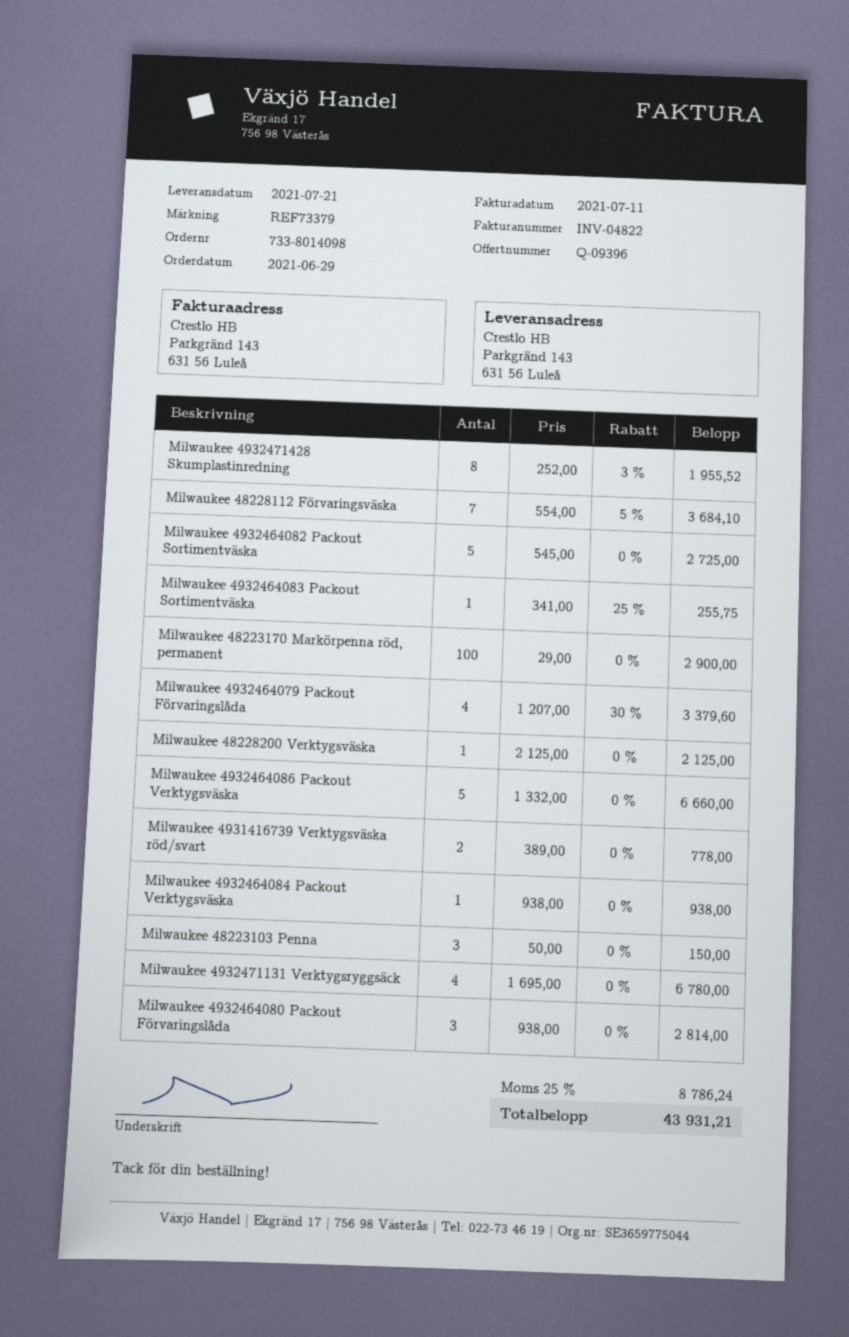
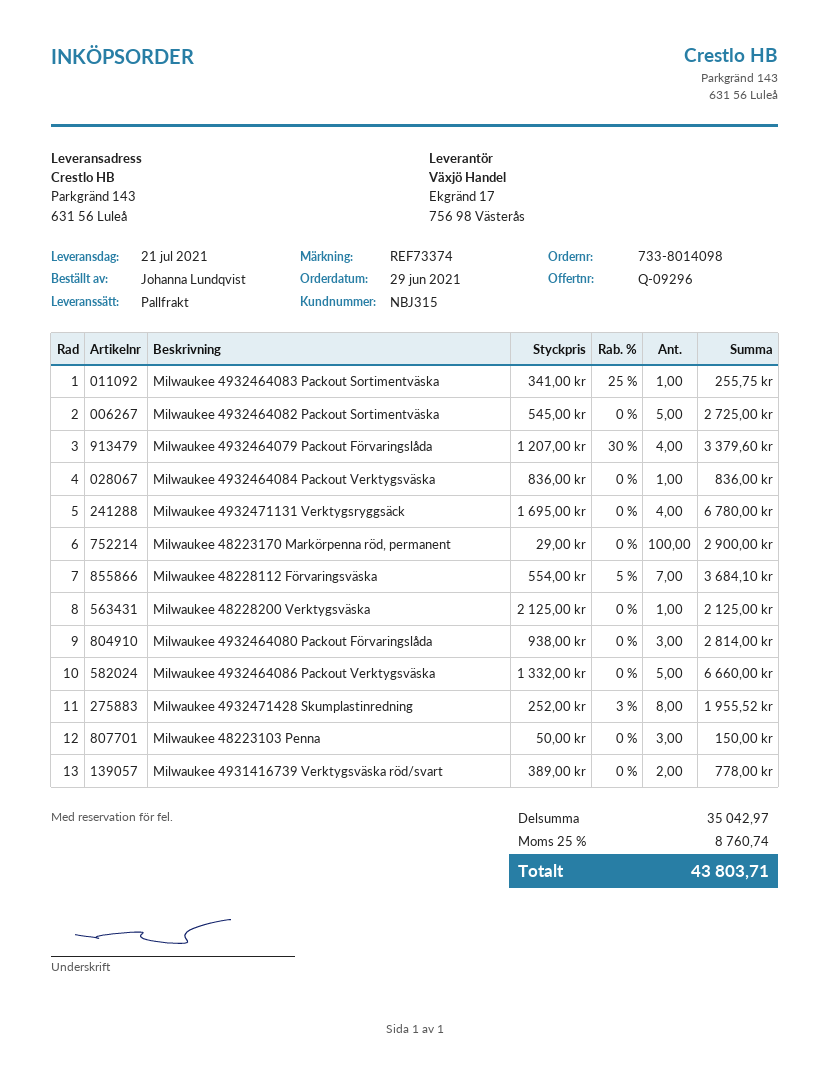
quote number: Q-09396 -> Q-09296
reference: REF73379 -> REF73374
Milwaukee 4932464084 Packout Verktygsväska: 1 x 938.00 = 938.00 -> 1 x 836.00 = 836.00
tax: 25% = 8786.24 -> 25% = 8760.74
total: 43931.21 -> 43803.71

